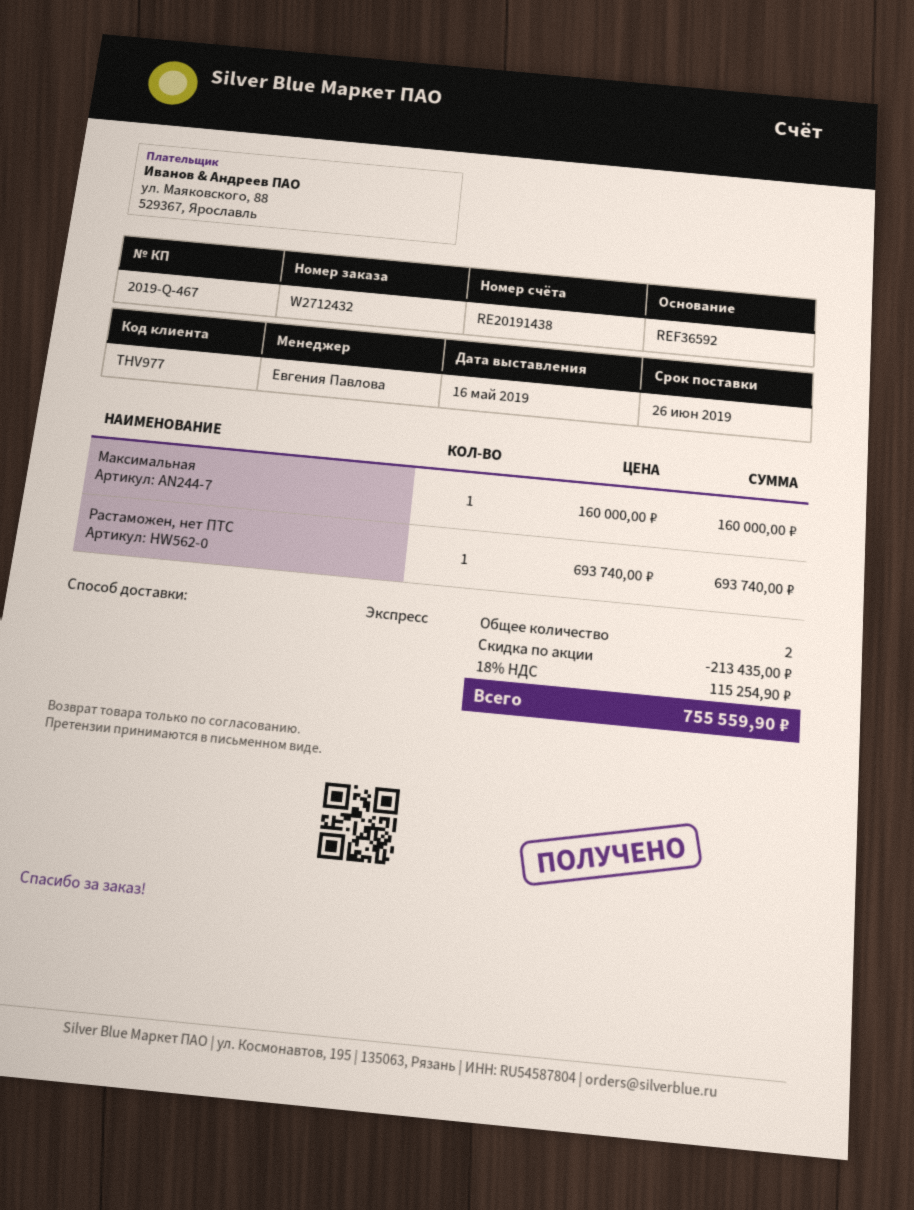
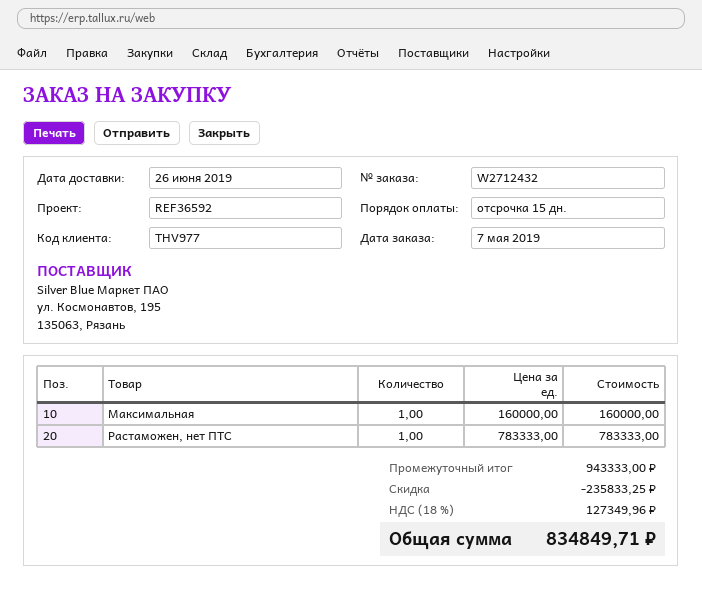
Растаможен, нет ПТС: 1 x 693740.00 = 693740.00 -> 1 x 783333.00 = 783333.00
discount: 213435.00 -> 235833.25
tax: 18% = 115254.90 -> 18% = 127349.96
total: 755559.90 -> 834849.71

